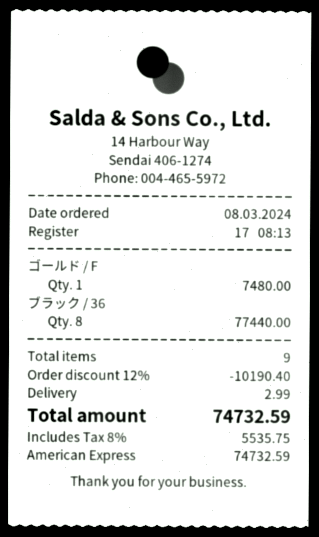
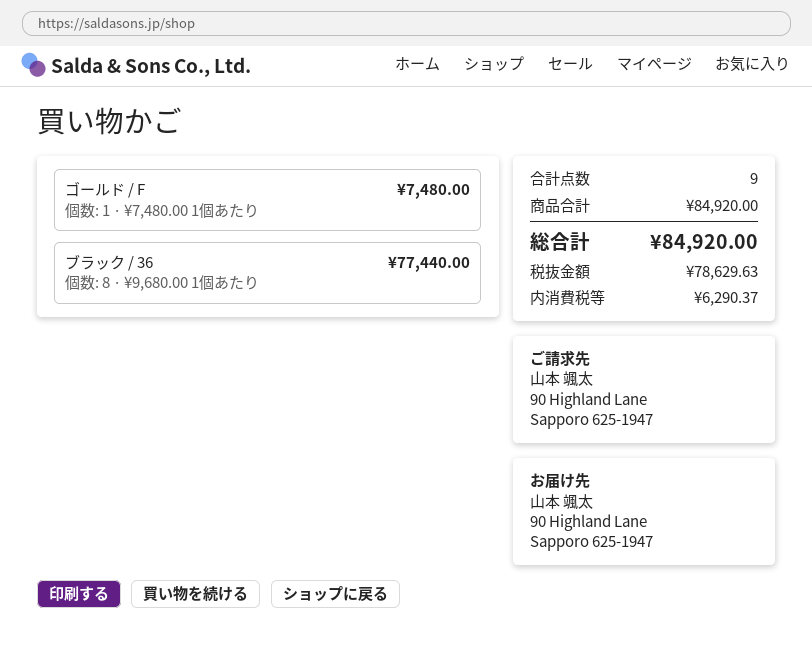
discount: 12% = 10190.40 -> none
shipping: 2.99 -> none
tax: 5535.75 -> 6290.37
total: 74732.59 -> 84920.00

